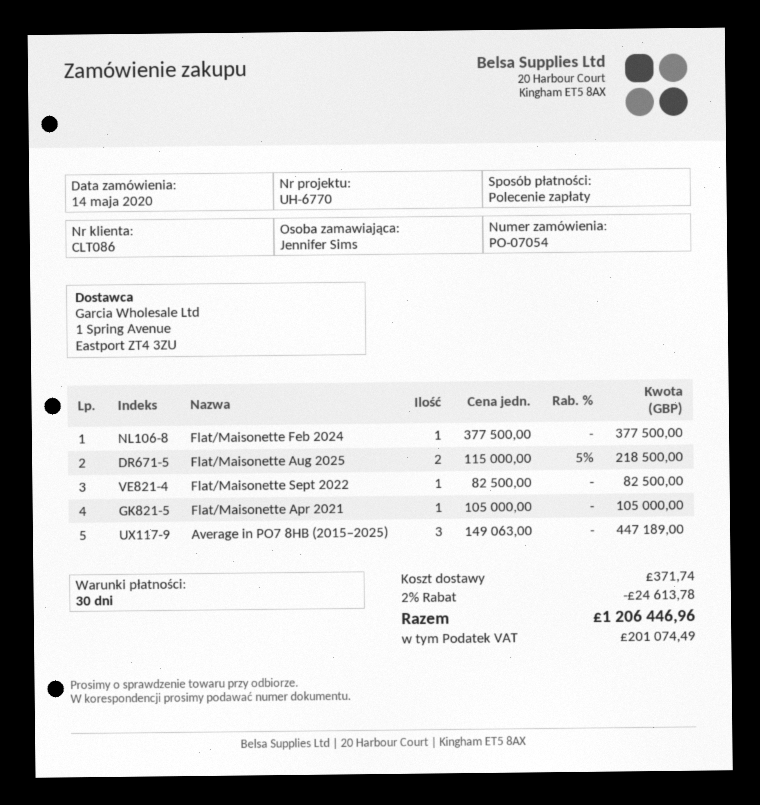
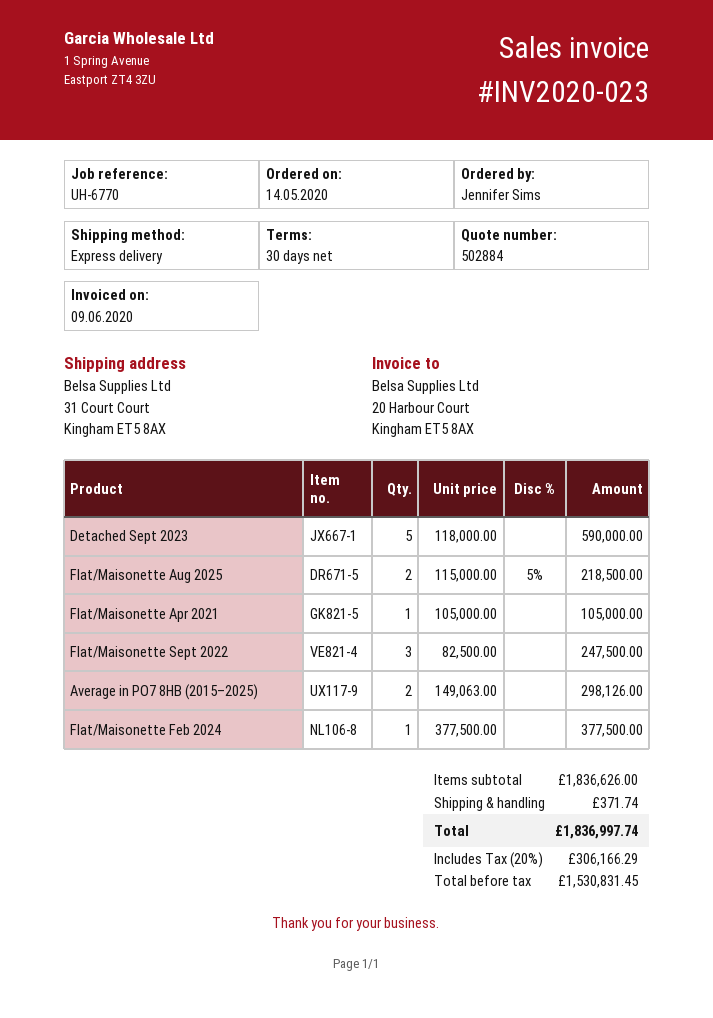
Flat/Maisonette Sept 2022: 1 x 82500.00 = 82500.00 -> 3 x 82500.00 = 247500.00
Average in PO7 8HB (2015–2025): 3 x 149063.00 = 447189.00 -> 2 x 149063.00 = 298126.00
Detached Sept 2023: none -> 5 x 118000.00 = 590000.00
discount: 2% = 24613.78 -> none
tax: 201074.49 -> 306166.29
total: 1206446.96 -> 1836997.74

